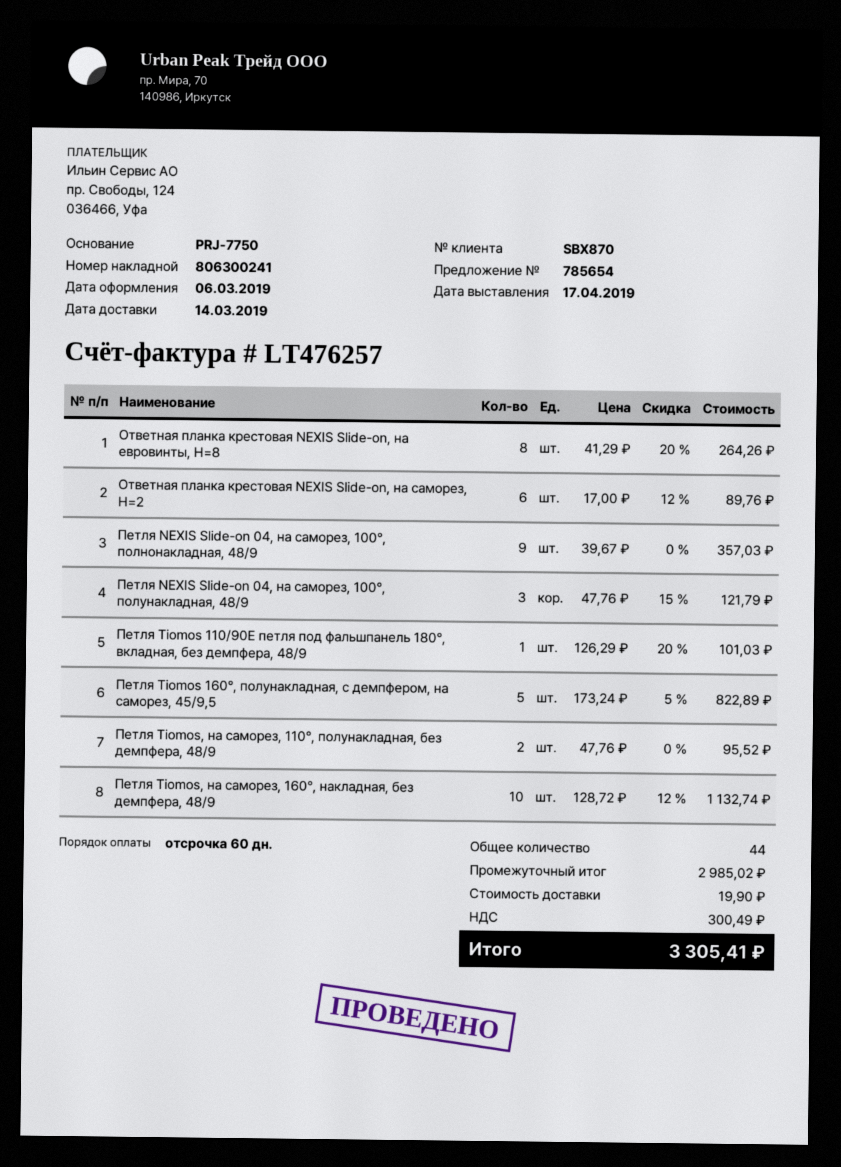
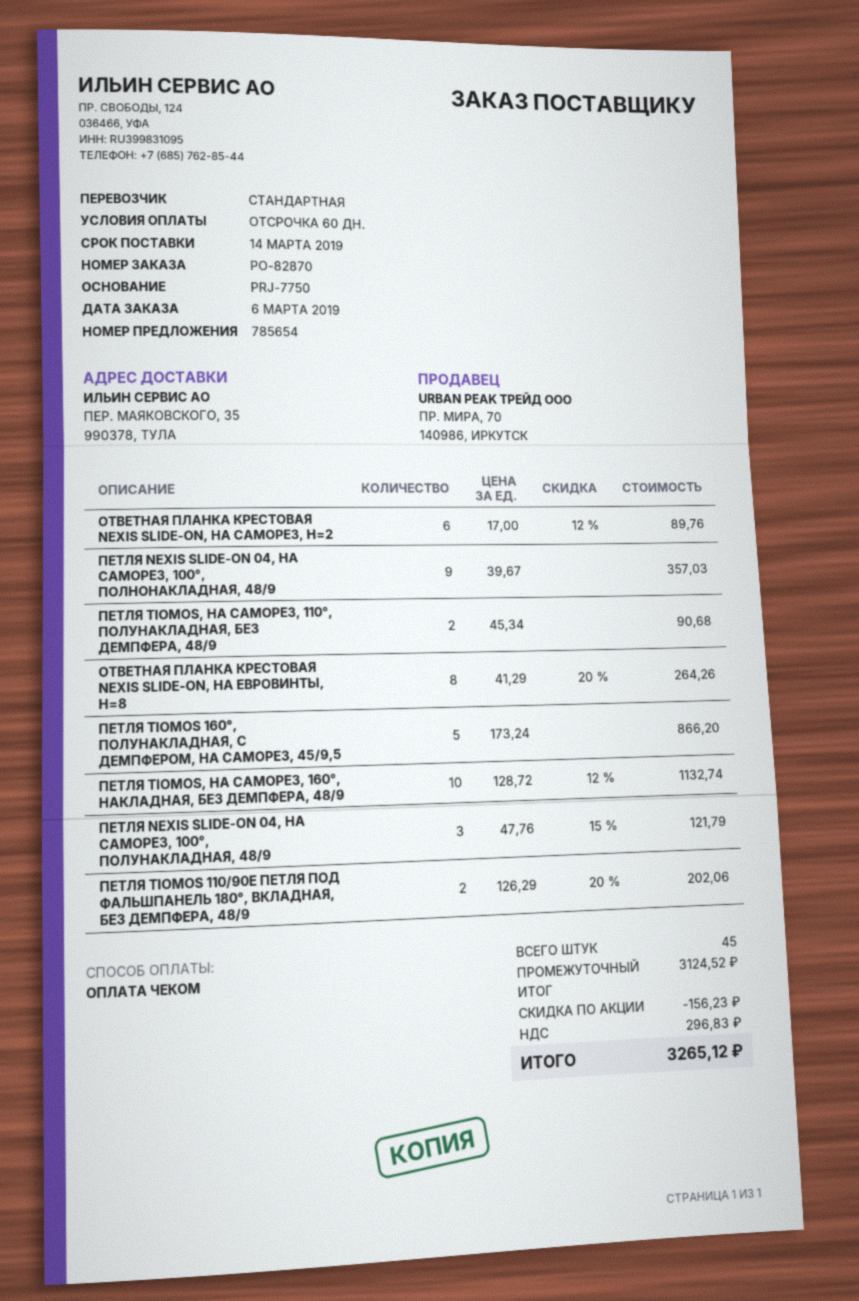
Петля Tiomos 110/90E петля под фальшпанель 180°, вкладная, без демпфера, 48/9: 1 x 126.29 - 20% = 101.03 -> 2 x 126.29 - 20% = 202.06
Петля Tiomos 160°, полунакладная, с демпфером, на саморез, 45/9,5: 5 x 173.24 - 5% = 822.89 -> 5 x 173.24 = 866.20
Петля Tiomos, на саморез, 110°, полунакладная, без демпфера, 48/9: 2 x 47.76 = 95.52 -> 2 x 45.34 = 90.68
total quantity: 44 -> 45
subtotal: 2985.02 -> 3124.52
discount: none -> 156.23
shipping: 19.90 -> none
tax: 300.49 -> 296.83
total: 3305.41 -> 3265.12

